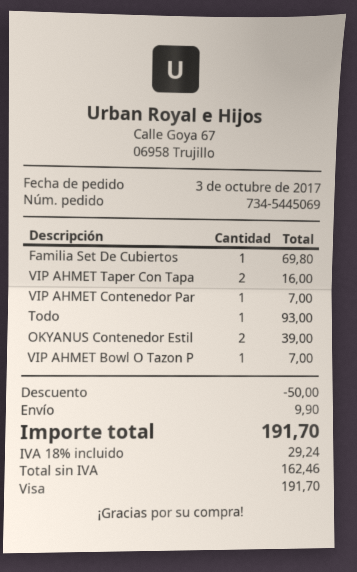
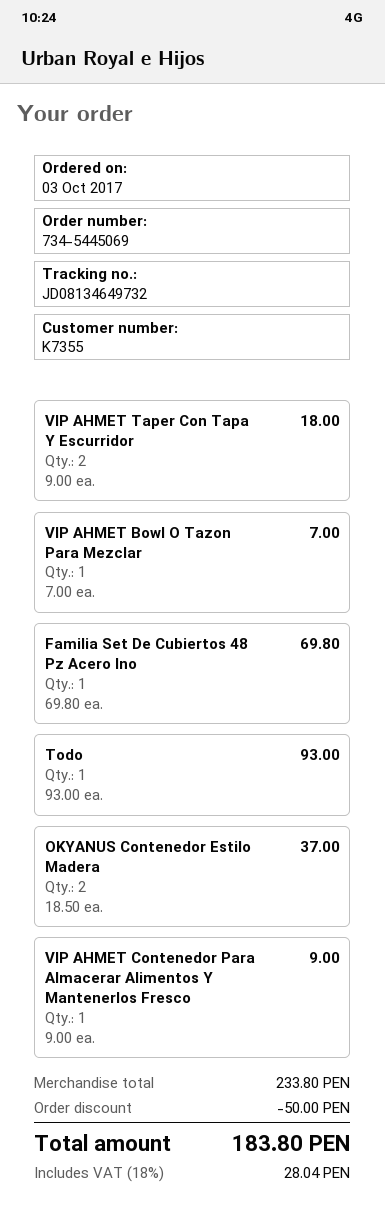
VIP AHMET Taper Con Tapa: 2 for 16.00 -> 2 for 18.00
VIP AHMET Contenedor Par: 1 for 7.00 -> 1 for 9.00
OKYANUS Contenedor Estil: 2 for 39.00 -> 2 for 37.00
shipping: 9.90 -> none
tax: 18% = 29.24 -> 18% = 28.04
total: 191.70 -> 183.80

